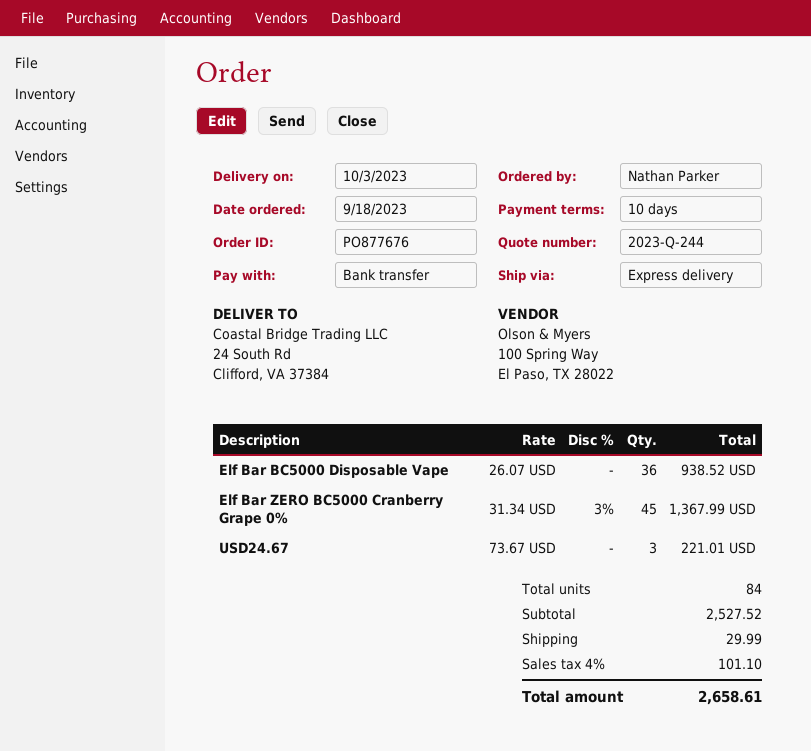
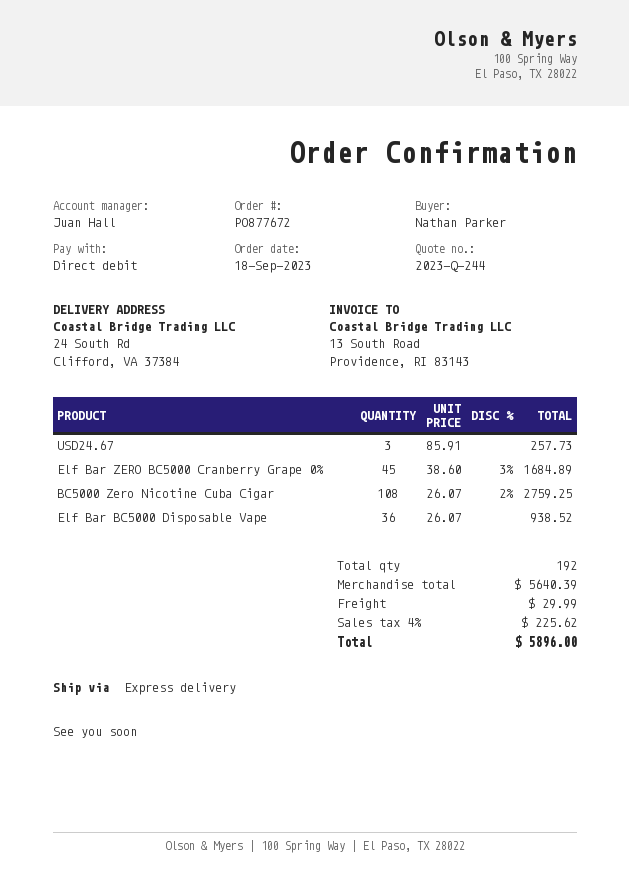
order number: PO877676 -> PO877672
payment method: bank transfer -> direct debit
Elf Bar ZERO BC5000 Cranberry Grape 0%: 45 x 31.34 - 3% = 1367.99 -> 45 x 38.60 - 3% = 1684.89
USD24.67: 3 x 73.67 = 221.01 -> 3 x 85.91 = 257.73
BC5000 Zero Nicotine Cuba Cigar: none -> 108 x 26.07 - 2% = 2759.25
total quantity: 84 -> 192
subtotal: 2527.52 -> 5640.39
tax: 4% = 101.10 -> 4% = 225.62
total: 2658.61 -> 5896.00

